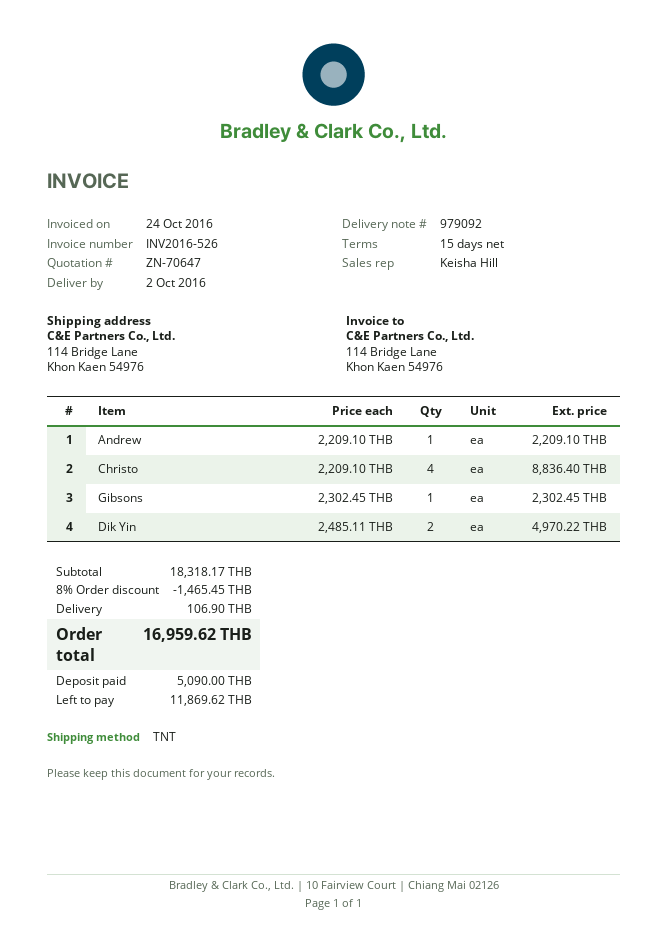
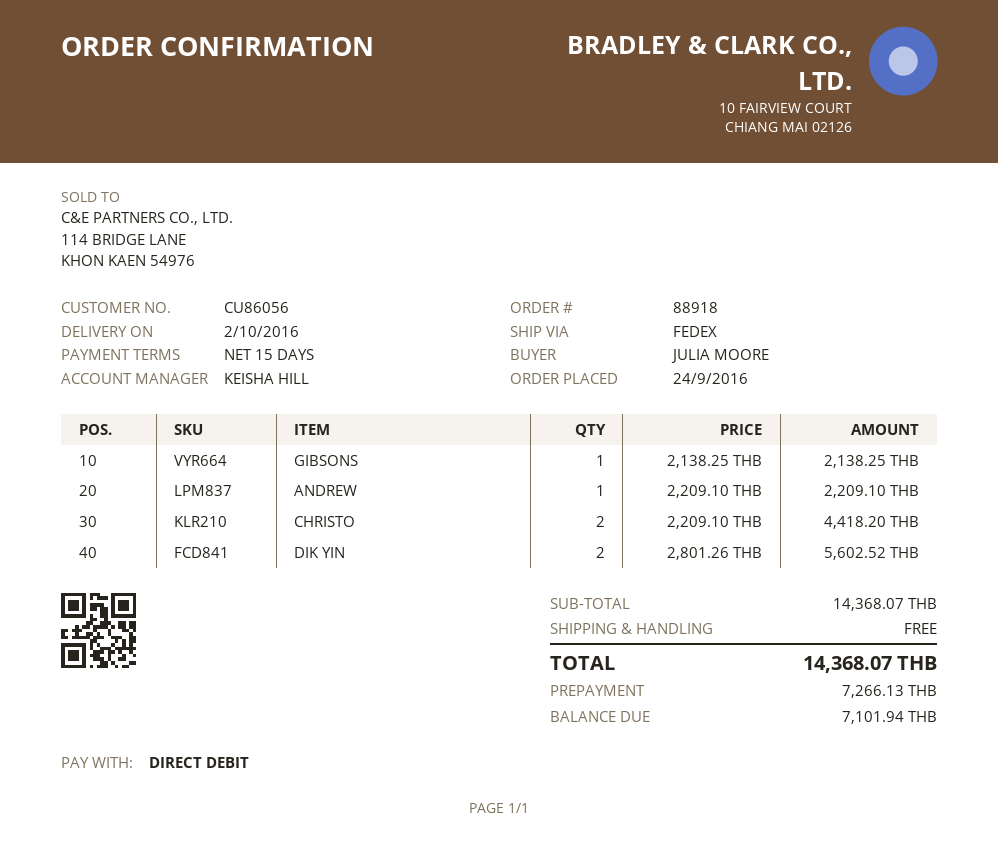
shipping method: TNT -> FedEx
Christo: 4 x 2209.10 = 8836.40 -> 2 x 2209.10 = 4418.20
Gibsons: 1 x 2302.45 = 2302.45 -> 1 x 2138.25 = 2138.25
Dik Yin: 2 x 2485.11 = 4970.22 -> 2 x 2801.26 = 5602.52
subtotal: 18318.17 -> 14368.07
discount: 8% = 1465.45 -> none
shipping: 106.90 -> 0.00
total: 16959.62 -> 14368.07
deposit: 5090.00 -> 7266.13
balance: 11869.62 -> 7101.94

